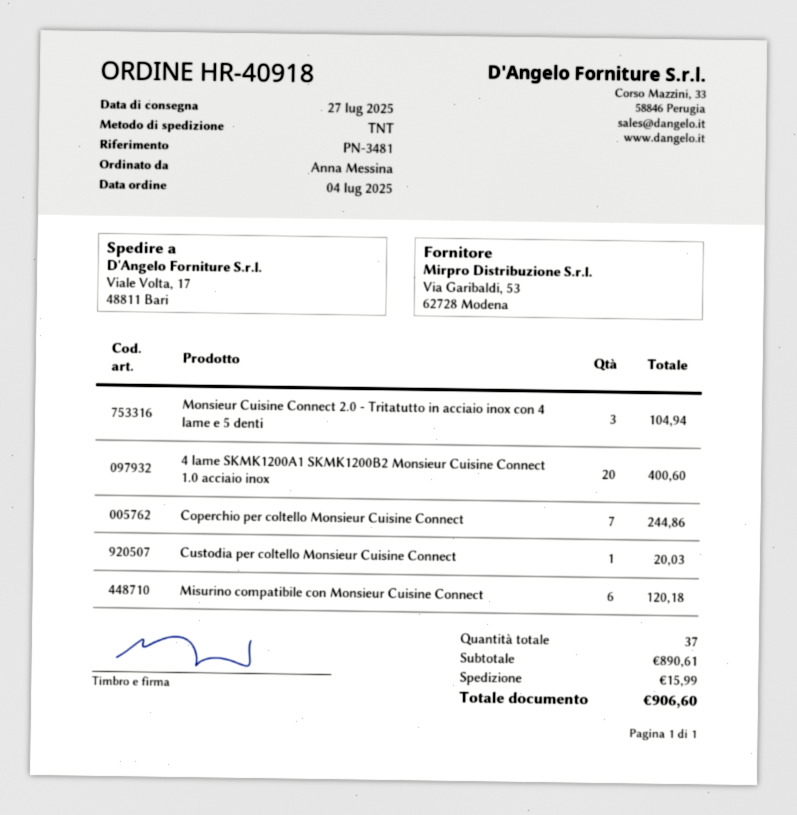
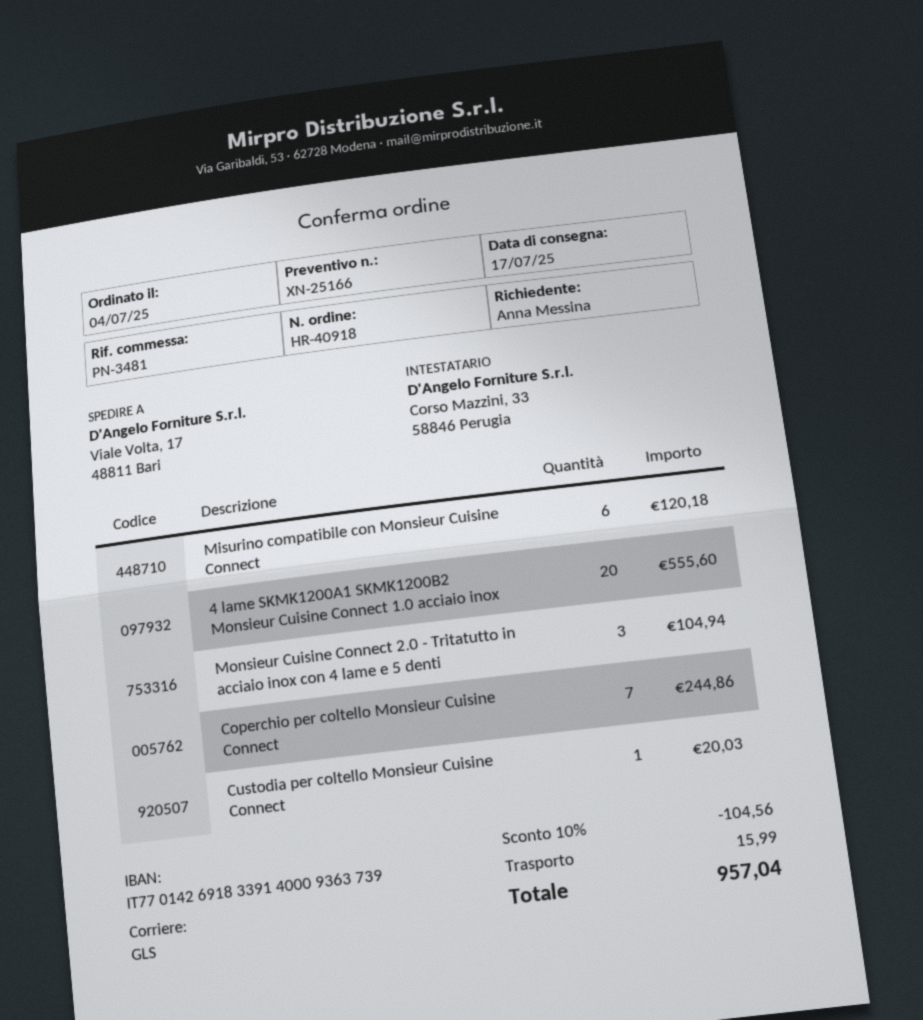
delivery date: 2025-07-27 -> 2025-07-17
shipping method: TNT -> GLS
4 lame SKMK1200A1 SKMK1200B2 Monsieur Cuisine Connect 1.0 acciaio inox: 20 for 400.60 -> 20 for 555.60
discount: none -> 10% = 104.56
total: 906.60 -> 957.04

